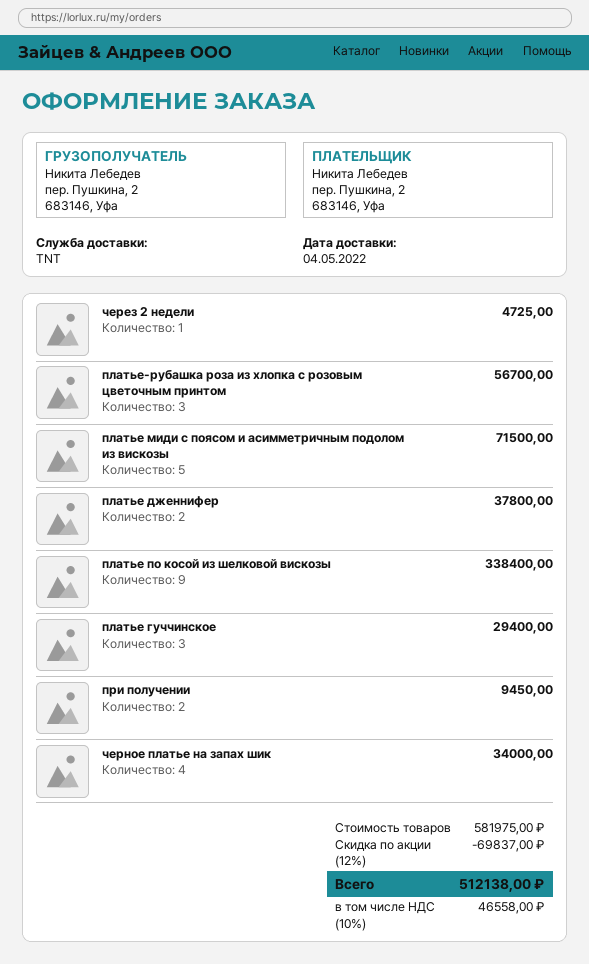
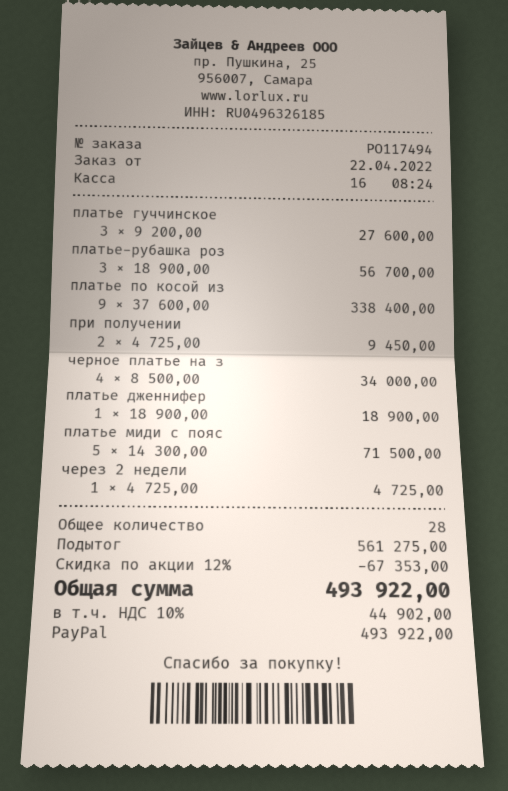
платье дженнифер: 2 for 37800.00 -> 1 for 18900.00
платье гуччинское: 3 for 29400.00 -> 3 for 27600.00
subtotal: 581975.00 -> 561275.00
discount: 12% = 69837.00 -> 12% = 67353.00
tax: 10% = 46558.00 -> 10% = 44902.00
total: 512138.00 -> 493922.00

